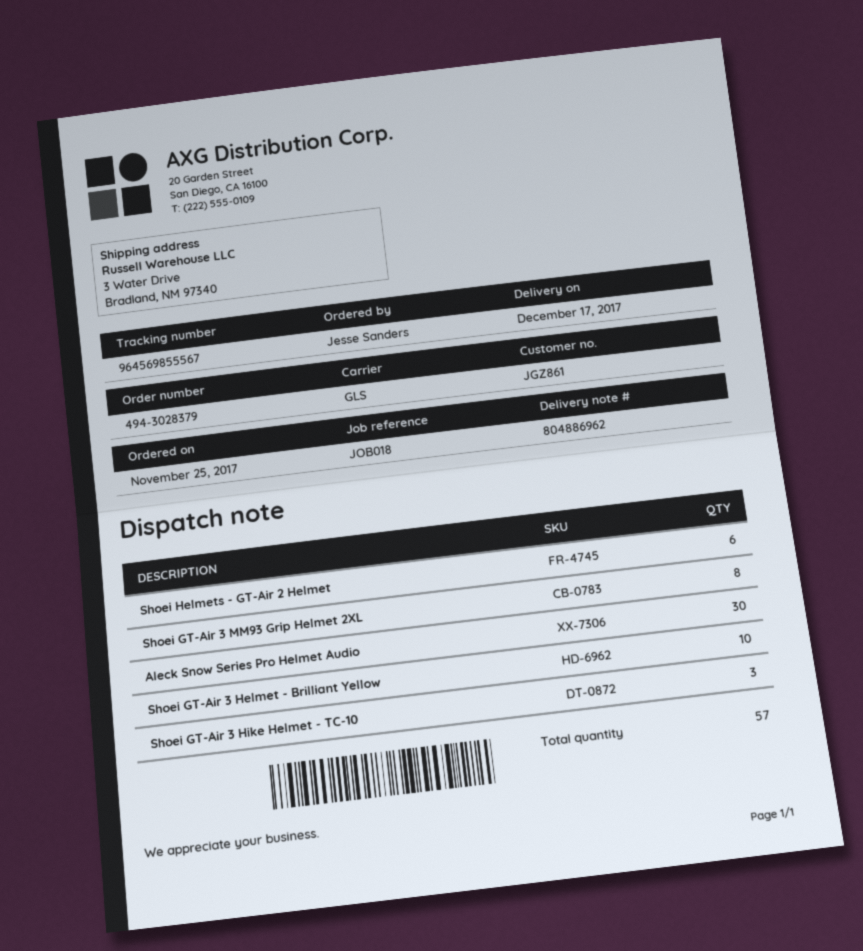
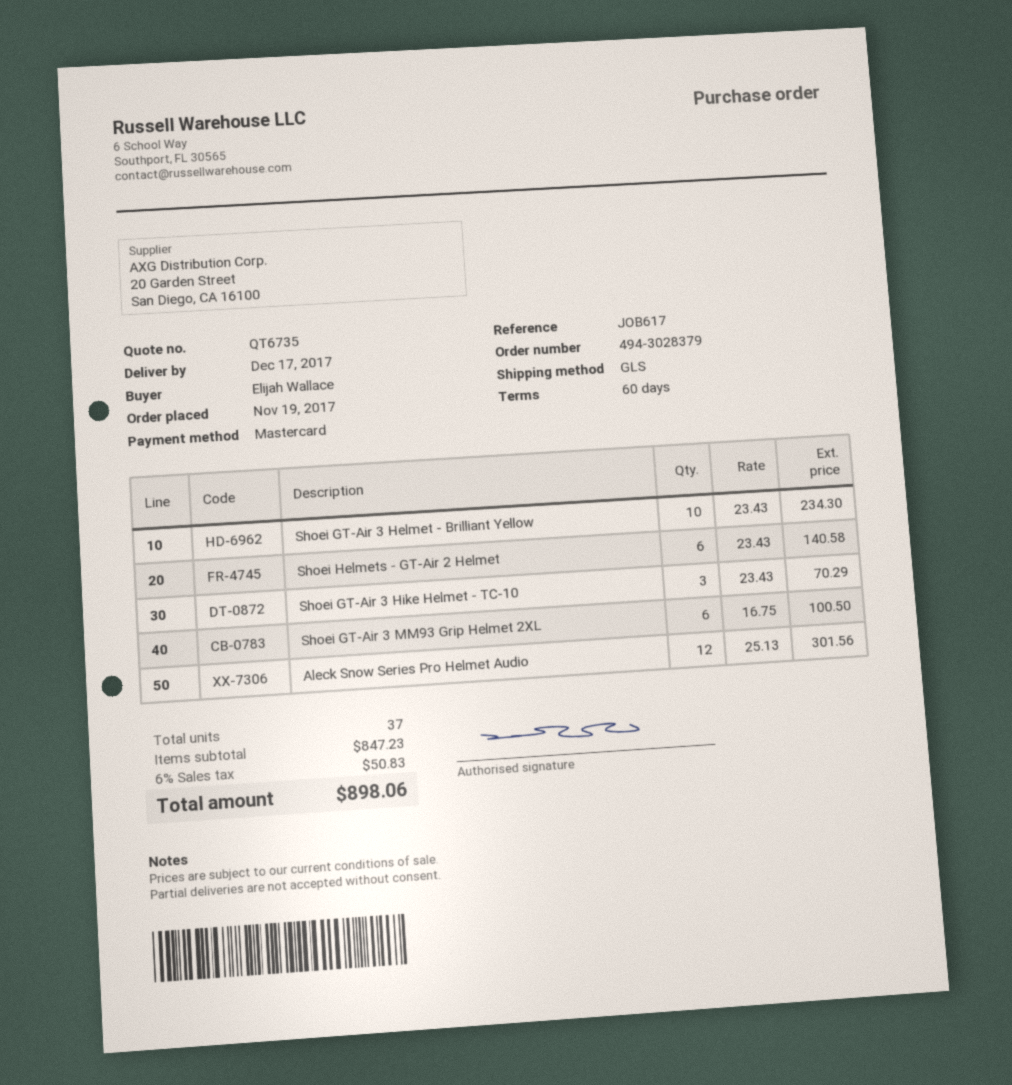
order date: 2017-11-25 -> 2017-11-19
reference: JOB018 -> JOB617
ordered by: Jesse Sanders -> Elijah Wallace
Shoei GT-Air 3 MM93 Grip Helmet 2XL: 8 -> 6
Aleck Snow Series Pro Helmet Audio: 30 -> 12
total quantity: 57 -> 37

